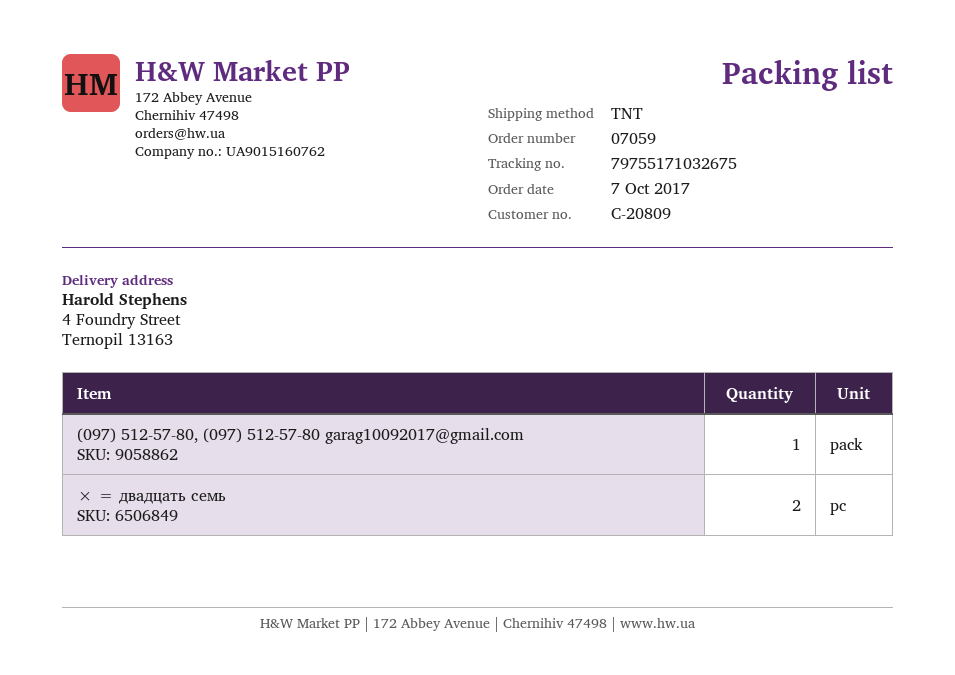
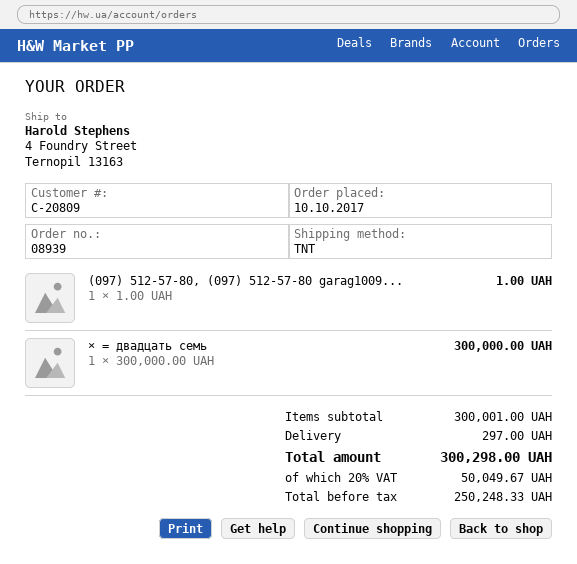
order number: 07059 -> 08939
order date: 2017-10-07 -> 2017-10-10
× = двадцать семь: 2 -> 1

